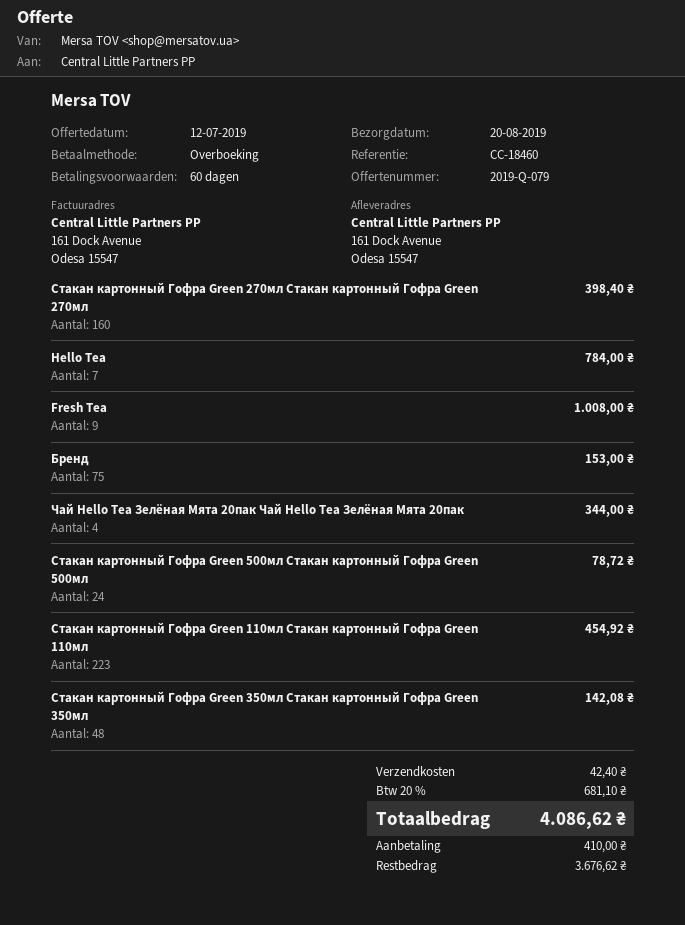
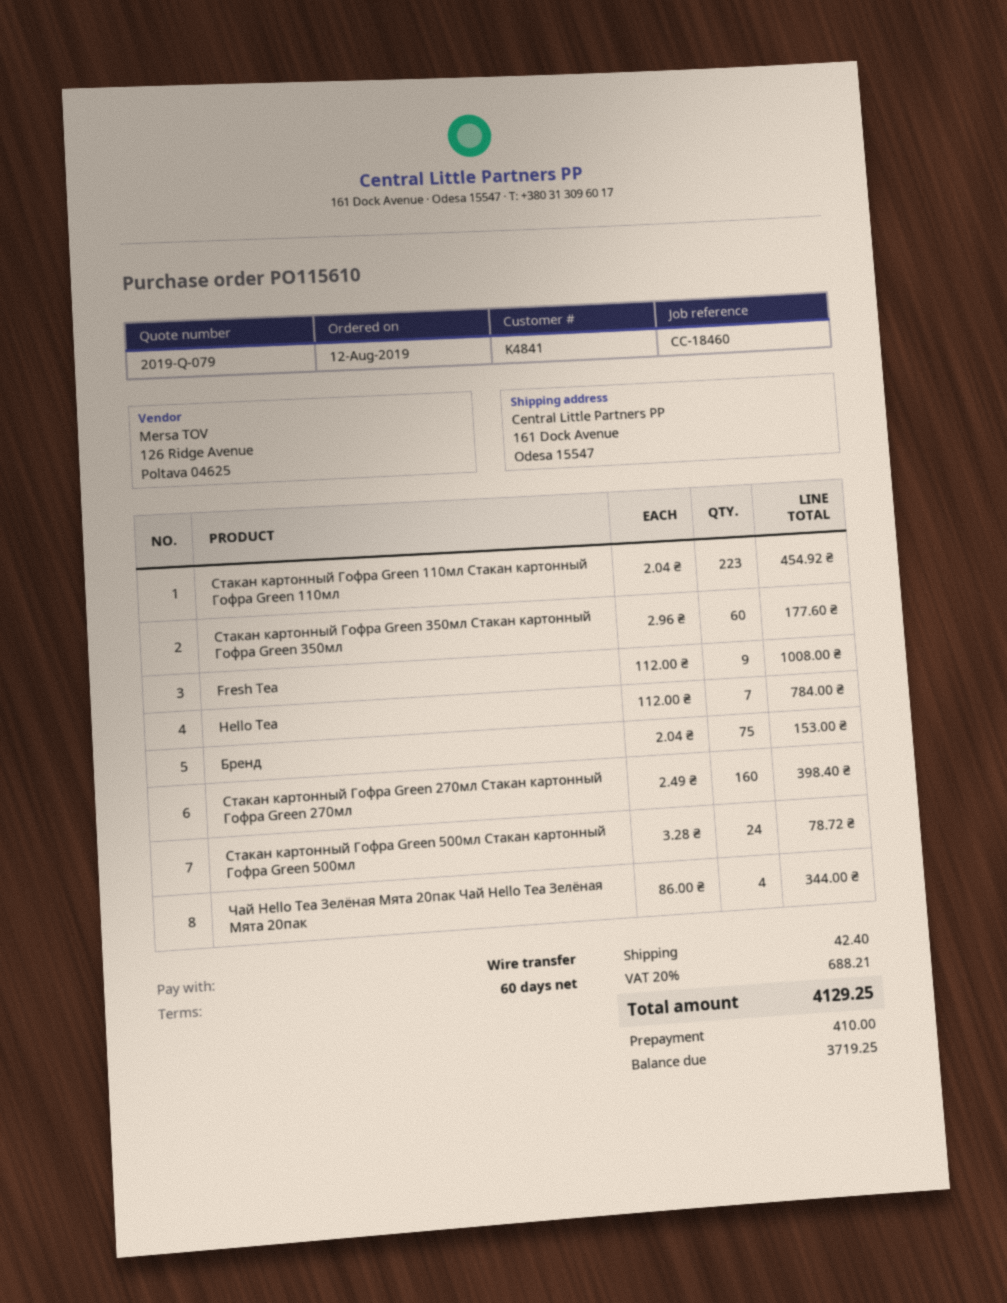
Cтакан картонный Гофра Green 350мл Cтакан картонный Гофра Green 350мл: 48 for 142.08 -> 60 for 177.60
tax: 20% = 681.10 -> 20% = 688.21
total: 4086.62 -> 4129.25
balance: 3676.62 -> 3719.25

